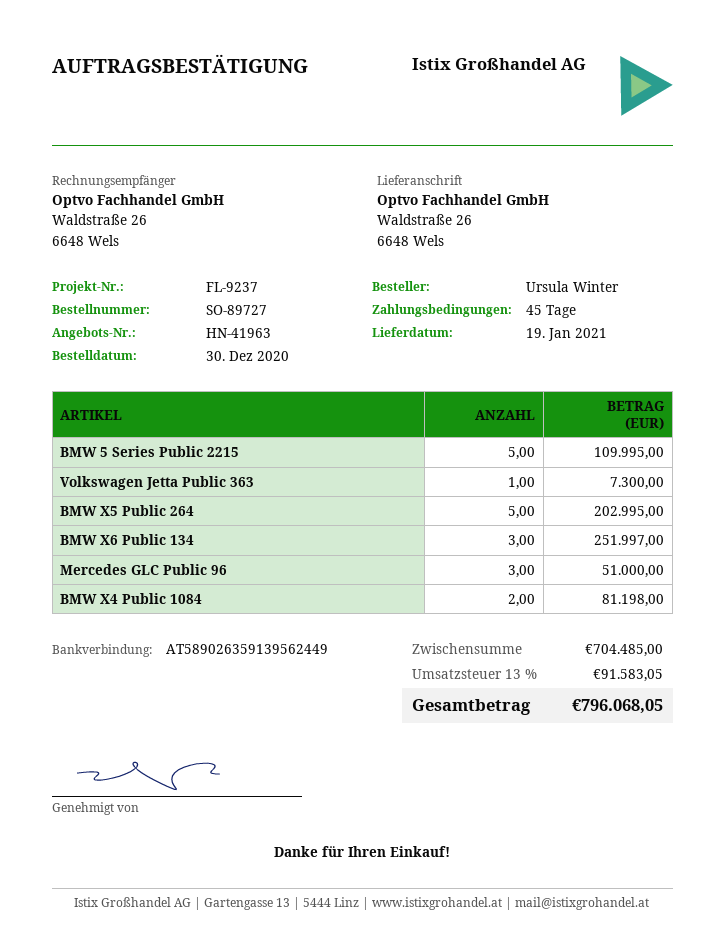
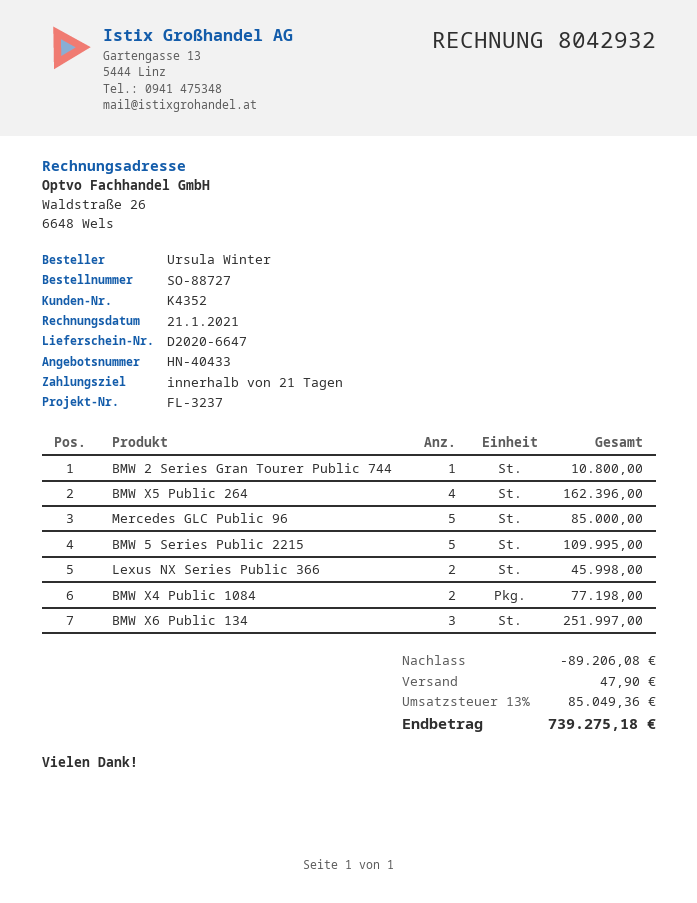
quote number: HN-41963 -> HN-40433
order number: SO-89727 -> SO-88727
payment terms: 45 days -> 21 days
reference: FL-9237 -> FL-3237
Volkswagen Jetta Public 363: 1 for 7300.00 -> none
BMW X5 Public 264: 5 for 202995.00 -> 4 for 162396.00
Mercedes GLC Public 96: 3 for 51000.00 -> 5 for 85000.00
BMW X4 Public 1084: 2 for 81198.00 -> 2 for 77198.00
BMW 2 Series Gran Tourer Public 744: none -> 1 for 10800.00
Lexus NX Series Public 366: none -> 2 for 45998.00
discount: none -> 89206.08
shipping: none -> 47.90
tax: 13% = 91583.05 -> 13% = 85049.36
total: 796068.05 -> 739275.18

